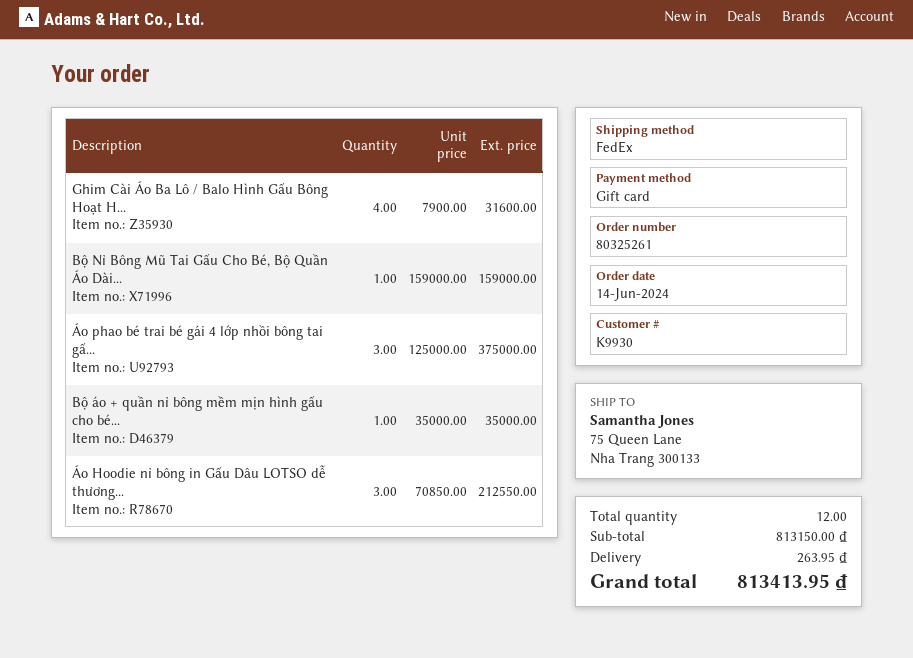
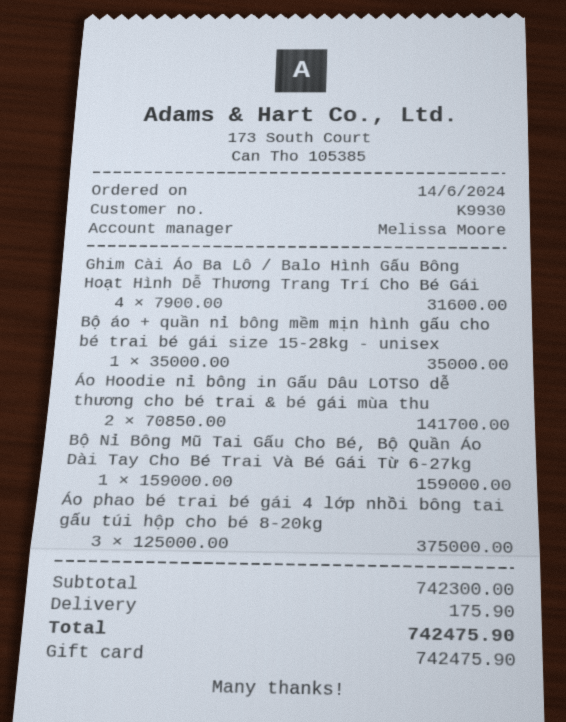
Áo Hoodie nỉ bông in Gấu Dâu LOTSO dễ thương...: 3 x 70850.00 = 212550.00 -> 2 x 70850.00 = 141700.00
subtotal: 813150.00 -> 742300.00
shipping: 263.95 -> 175.90
total: 813413.95 -> 742475.90

